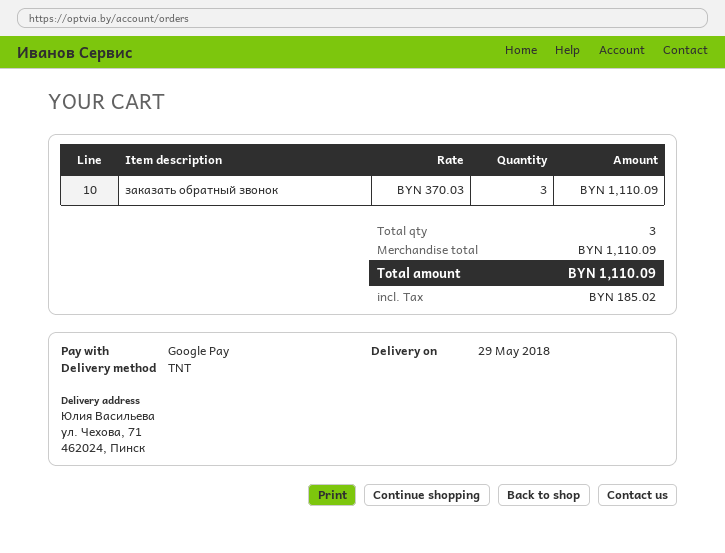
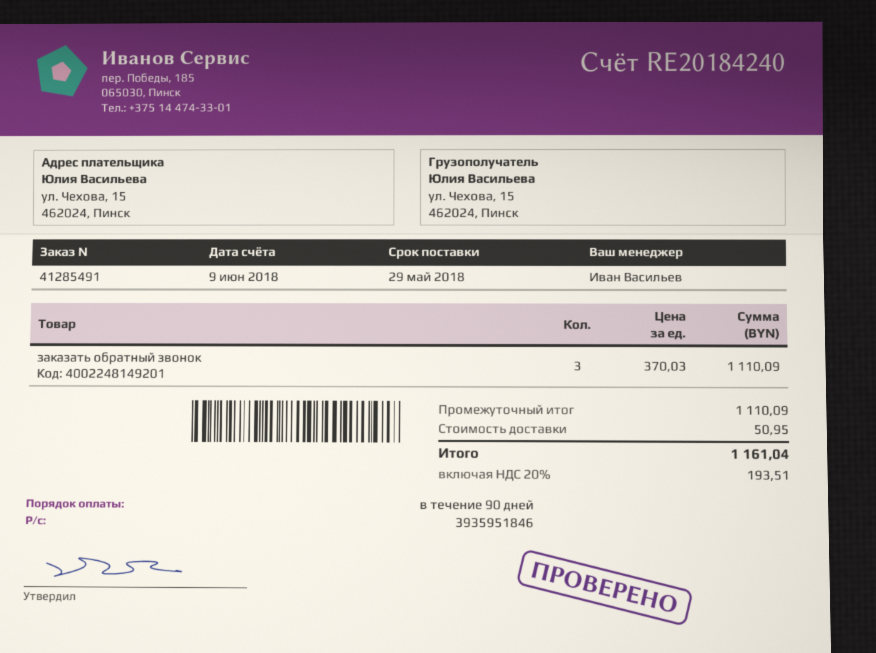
ship to: ул. Чехова, 71, 462024, Пинск -> ул. Чехова, 15, 462024, Пинск
shipping: none -> 50.95
tax: 185.02 -> 193.51
total: 1110.09 -> 1161.04

